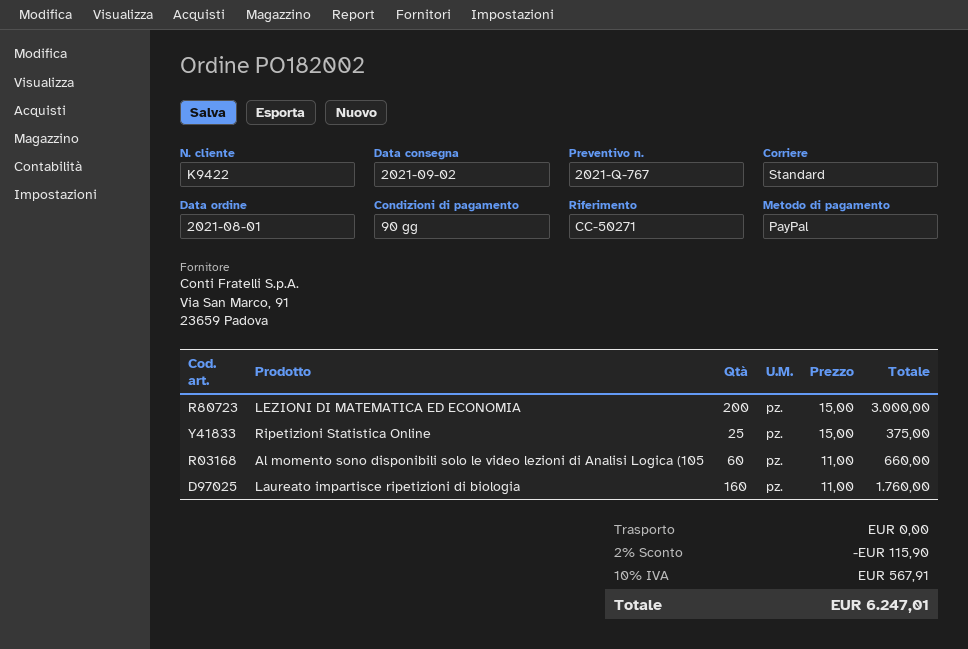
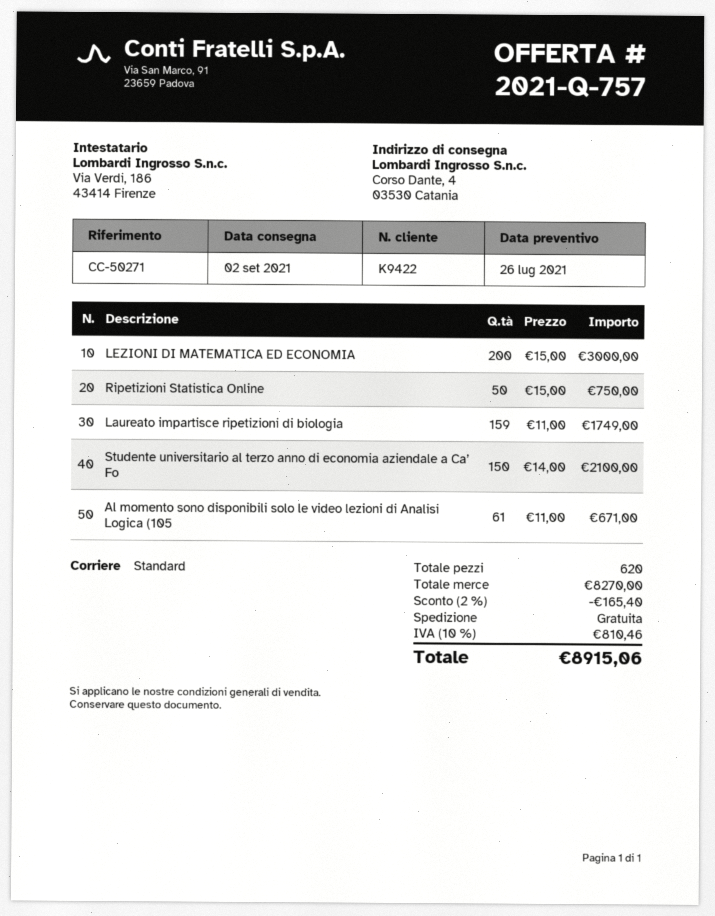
quote number: 2021-Q-767 -> 2021-Q-757
Ripetizioni Statistica Online: 25 x 15.00 = 375.00 -> 50 x 15.00 = 750.00
Al momento sono disponibili solo le video lezioni di Analisi Logica (105: 60 x 11.00 = 660.00 -> 61 x 11.00 = 671.00
Laureato impartisce ripetizioni di biologia: 160 x 11.00 = 1760.00 -> 159 x 11.00 = 1749.00
Studente universitario al terzo anno di economia aziendale a Ca’ Fo: none -> 150 x 14.00 = 2100.00
discount: 2% = 115.90 -> 2% = 165.40
tax: 10% = 567.91 -> 10% = 810.46
total: 6247.01 -> 8915.06

